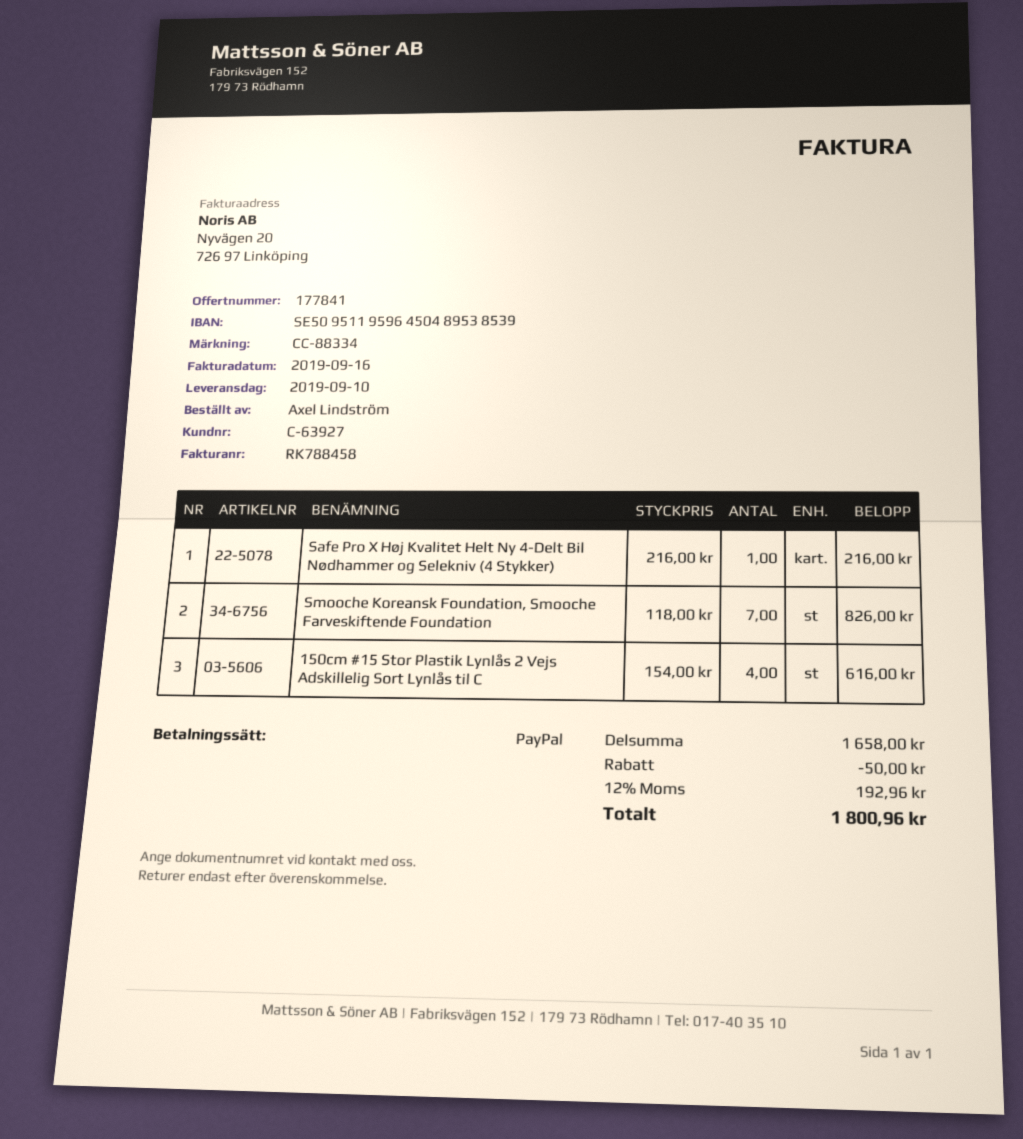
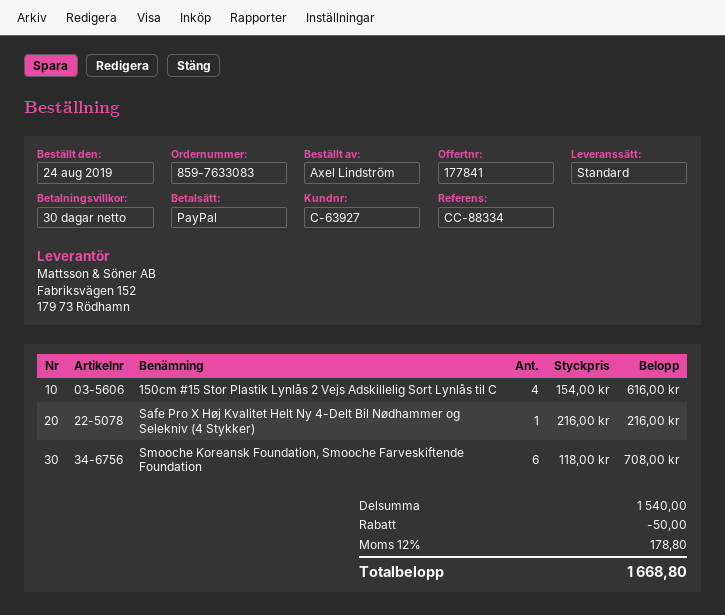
Smooche Koreansk Foundation, Smooche Farveskiftende Foundation: 7 x 118.00 = 826.00 -> 6 x 118.00 = 708.00
subtotal: 1658.00 -> 1540.00
tax: 12% = 192.96 -> 12% = 178.80
total: 1800.96 -> 1668.80

